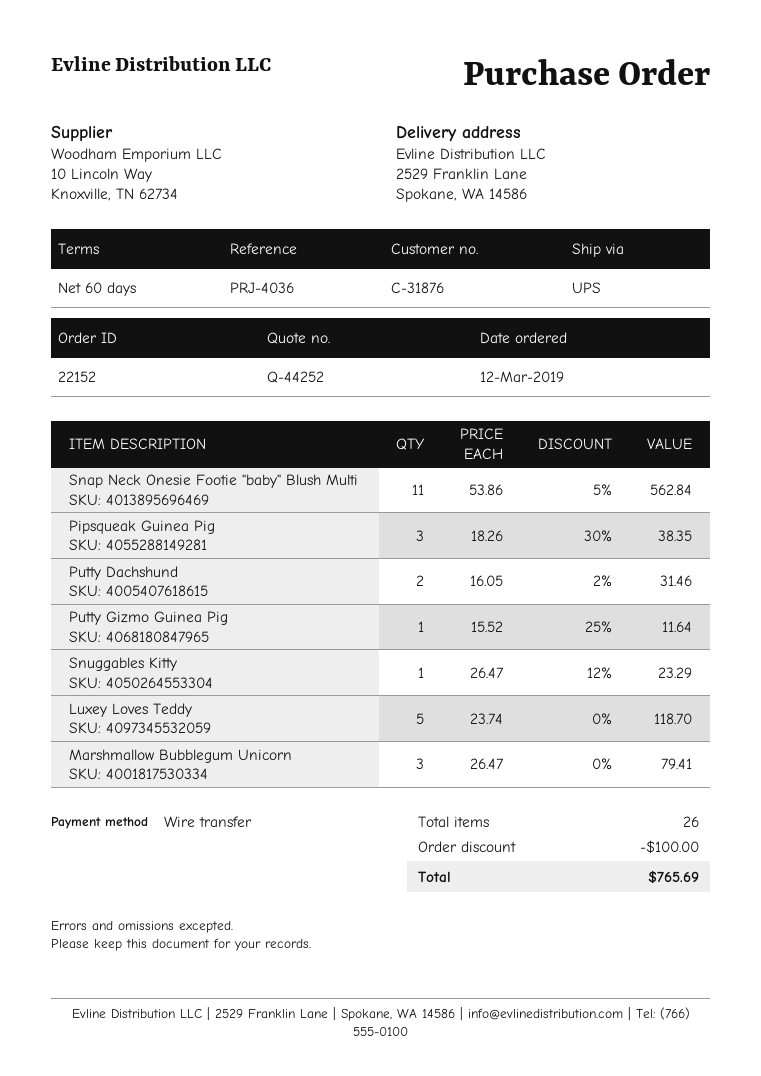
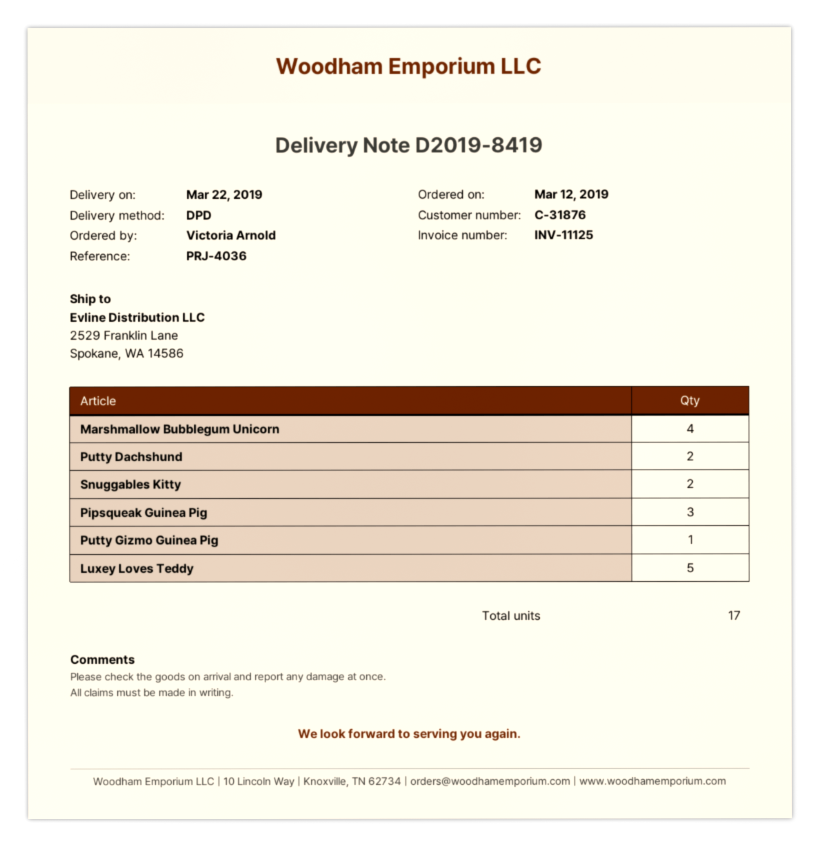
shipping method: UPS -> DPD
Snap Neck Onesie Footie "baby" Blush Multi: 11 -> none
Snuggables Kitty: 1 -> 2
Marshmallow Bubblegum Unicorn: 3 -> 4
total quantity: 26 -> 17

